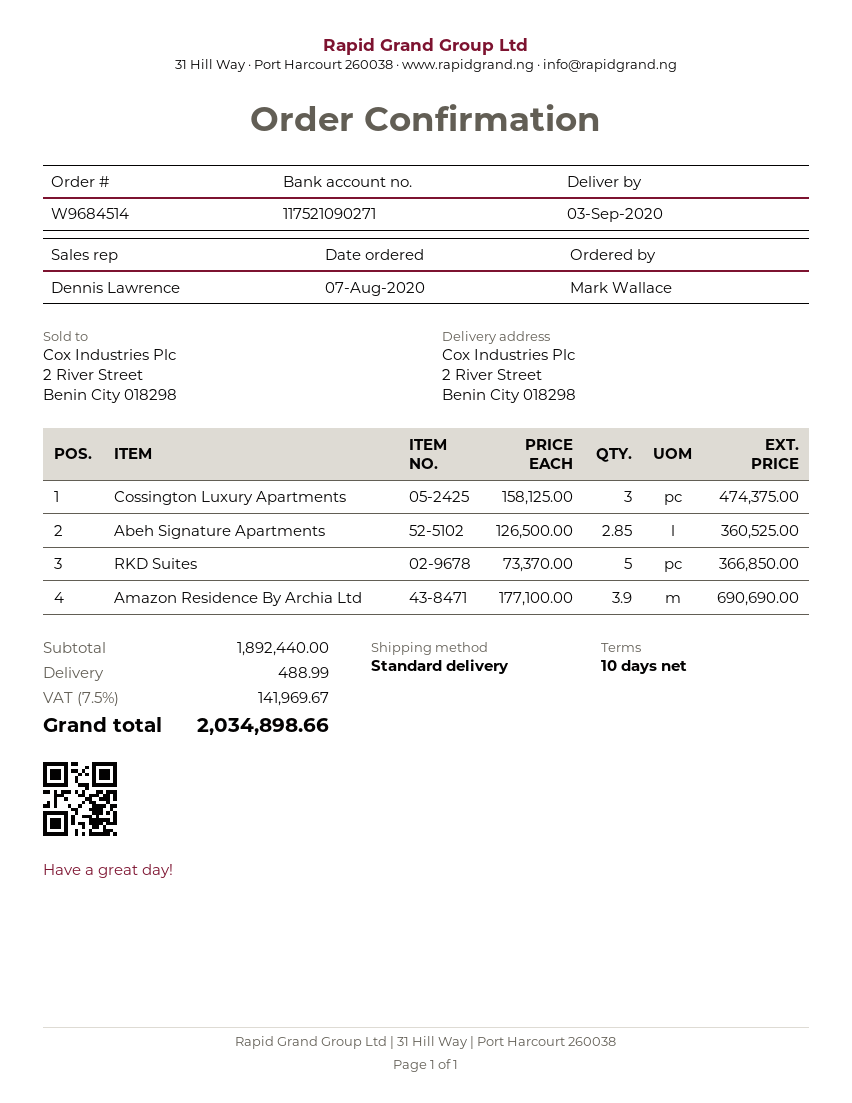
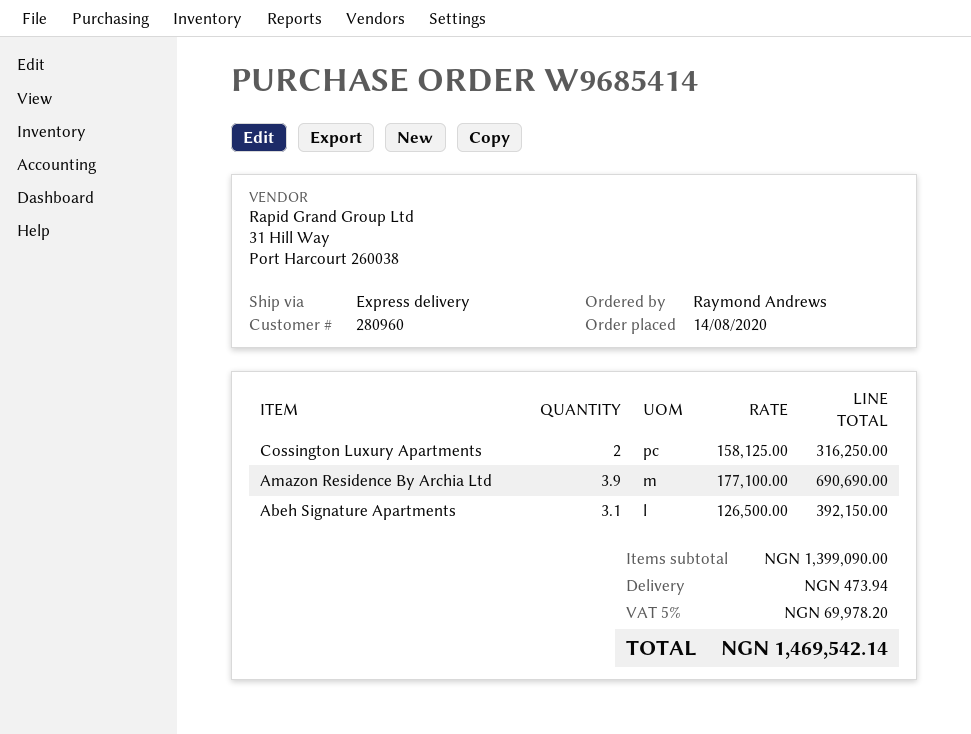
order number: W9684514 -> W9685414
order date: 2020-08-07 -> 2020-08-14
ordered by: Mark Wallace -> Raymond Andrews
shipping method: standard -> express
Cossington Luxury Apartments: 3 x 158125.00 = 474375.00 -> 2 x 158125.00 = 316250.00
Abeh Signature Apartments: 2.85 x 126500.00 = 360525.00 -> 3.1 x 126500.00 = 392150.00
RKD Suites: 5 x 73370.00 = 366850.00 -> none
subtotal: 1892440.00 -> 1399090.00
shipping: 488.99 -> 473.94
tax: 7.5% = 141969.67 -> 5% = 69978.20
total: 2034898.66 -> 1469542.14

